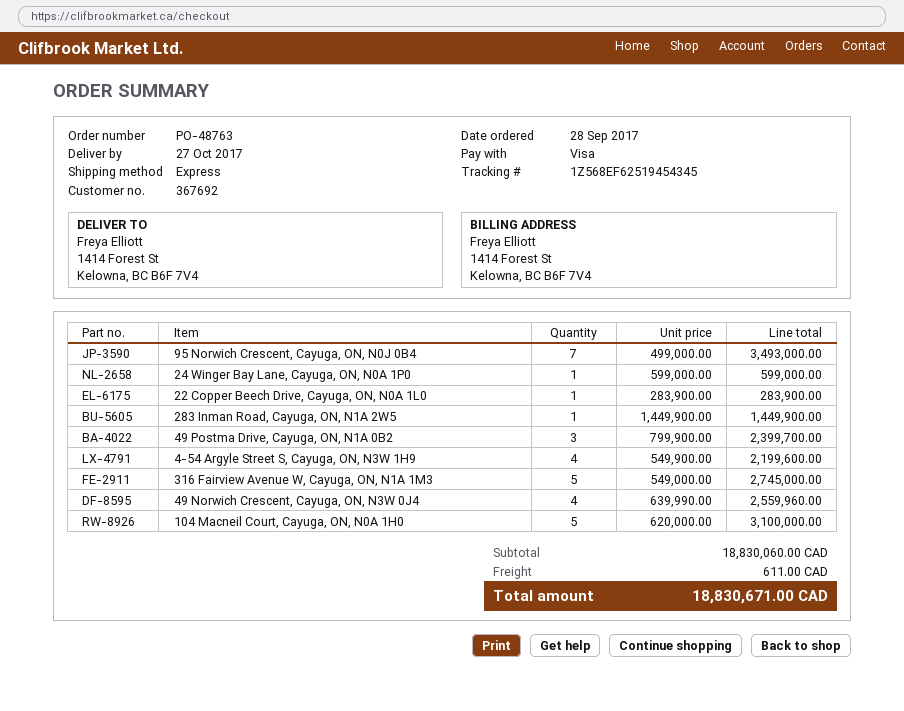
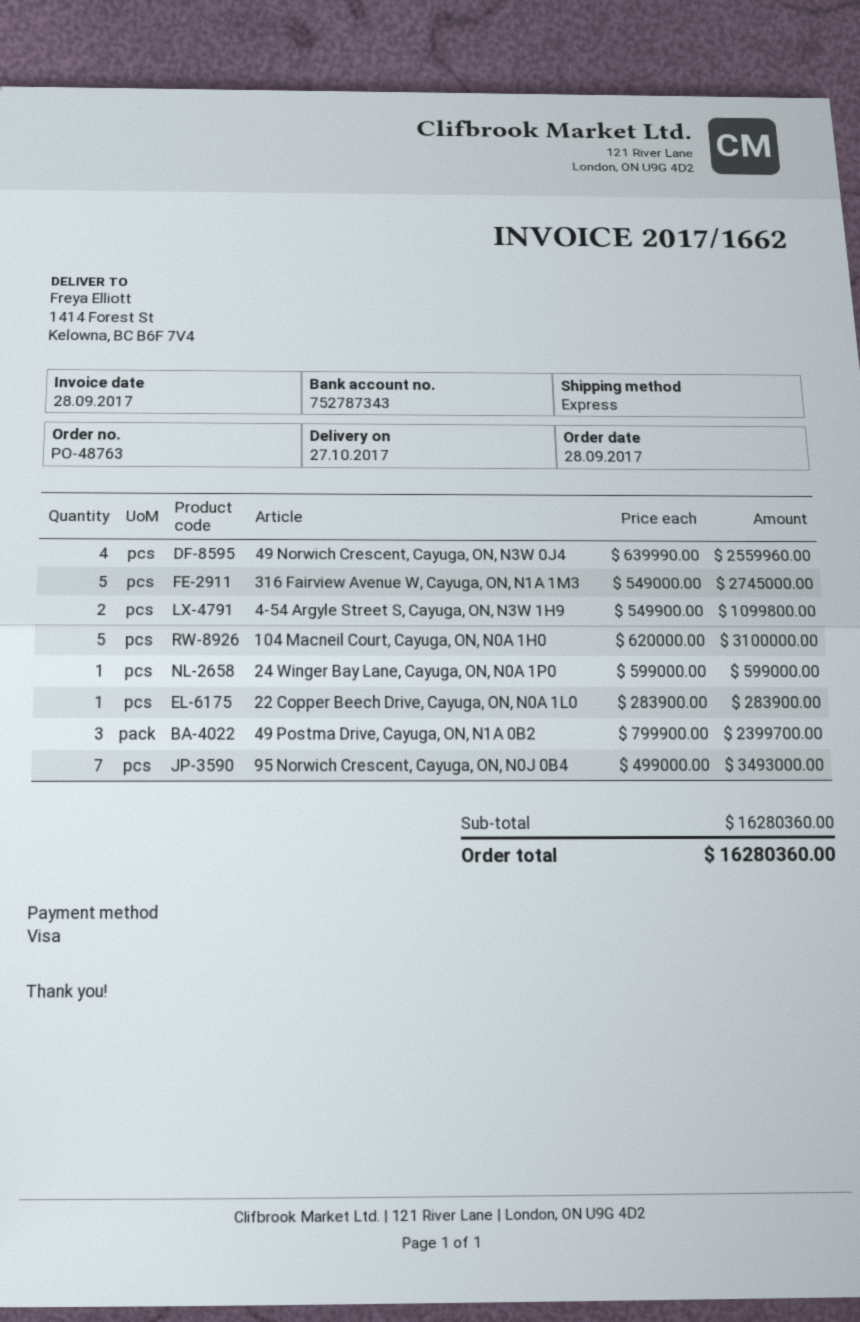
283 Inman Road, Cayuga, ON, N1A 2W5: 1 x 1449900.00 = 1449900.00 -> none
4-54 Argyle Street S, Cayuga, ON, N3W 1H9: 4 x 549900.00 = 2199600.00 -> 2 x 549900.00 = 1099800.00
subtotal: 18830060.00 -> 16280360.00
shipping: 611.00 -> none
total: 18830671.00 -> 16280360.00

